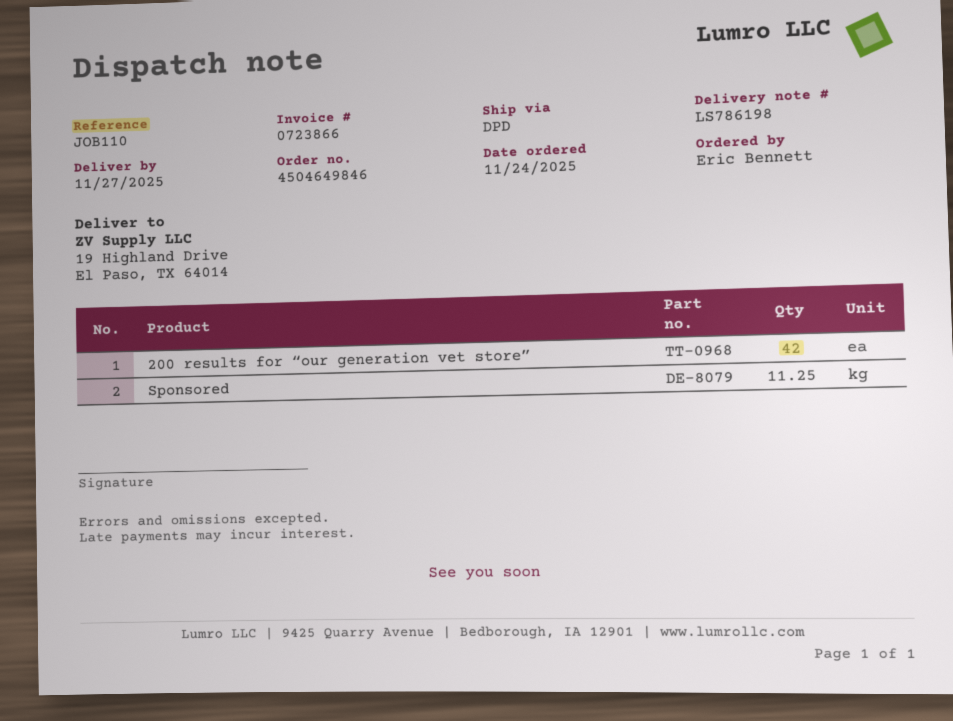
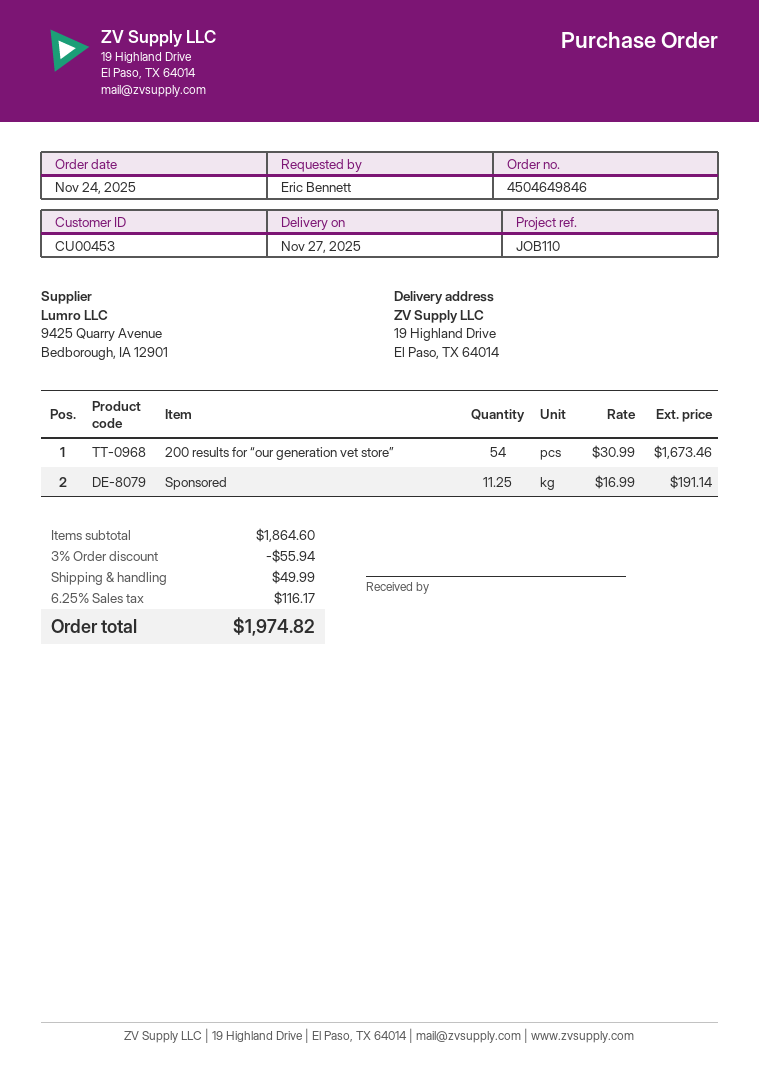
200 results for “our generation vet store”: 42 -> 54

